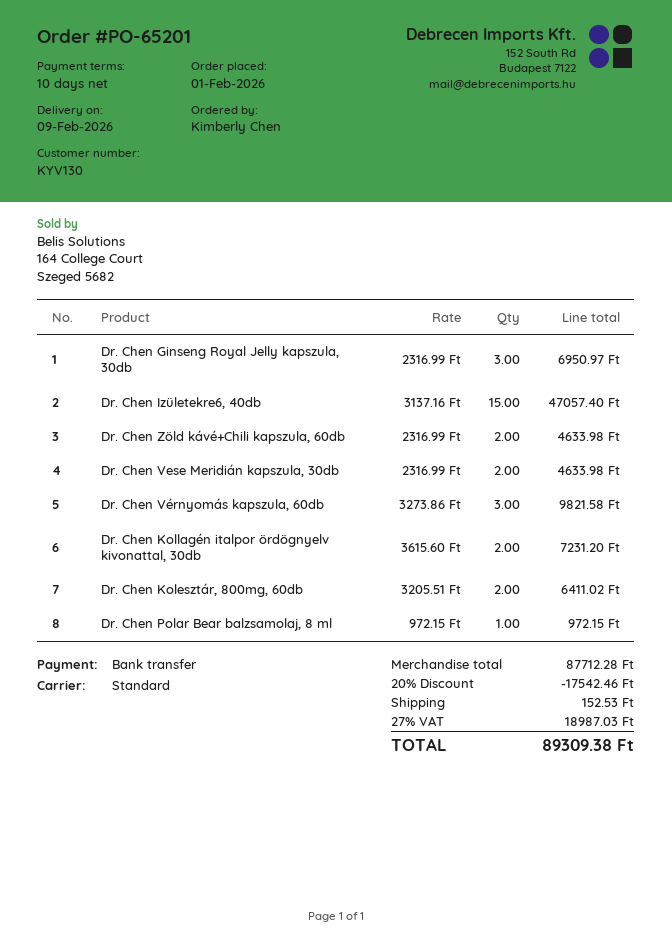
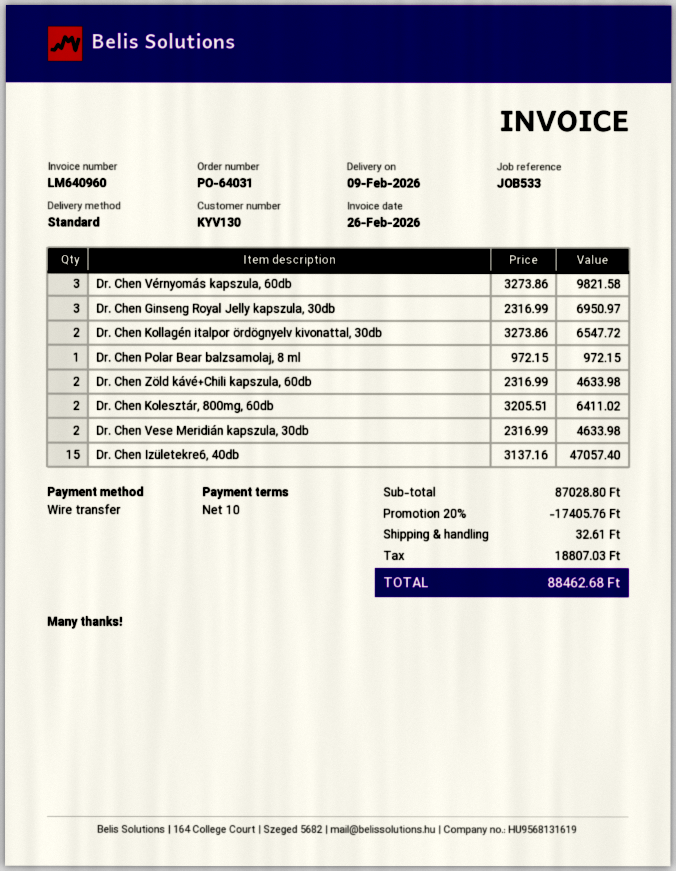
order number: PO-65201 -> PO-64031
Dr. Chen Kollagén italpor ördögnyelv kivonattal, 30db: 2 x 3615.60 = 7231.20 -> 2 x 3273.86 = 6547.72
subtotal: 87712.28 -> 87028.80
discount: 20% = 17542.46 -> 20% = 17405.76
shipping: 152.53 -> 32.61
tax: 18987.03 -> 18807.03
total: 89309.38 -> 88462.68

